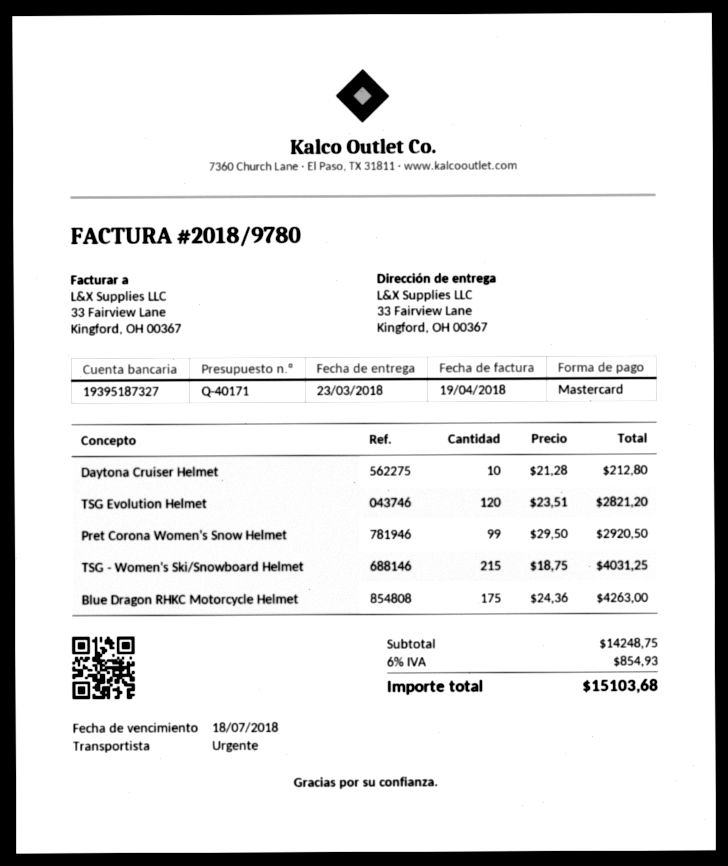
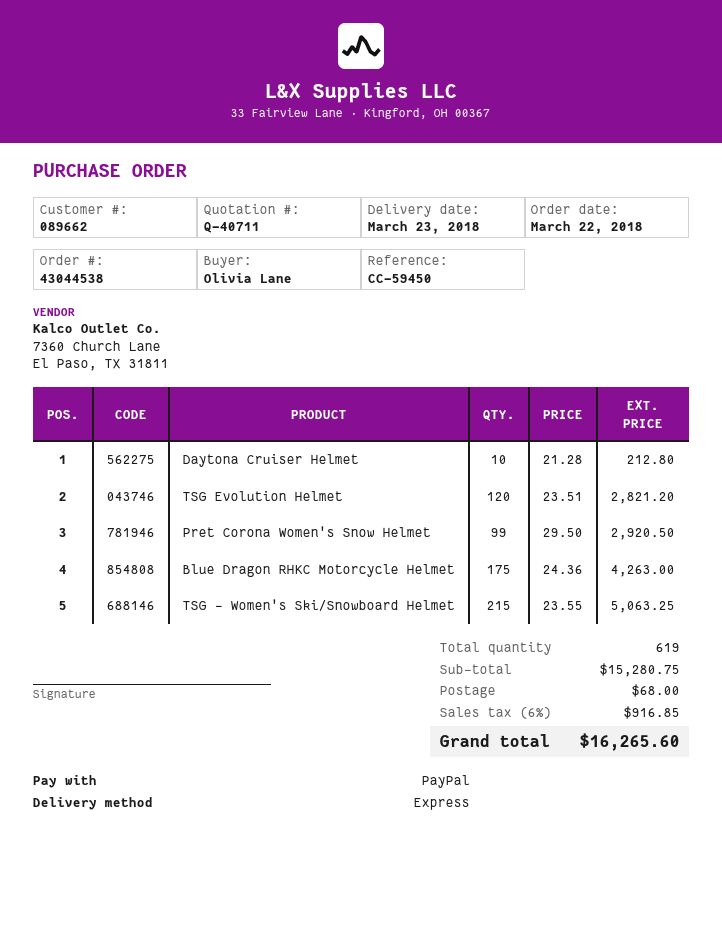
quote number: Q-40171 -> Q-40711
payment method: Mastercard -> PayPal
TSG - Women's Ski/Snowboard Helmet: 215 x 18.75 = 4031.25 -> 215 x 23.55 = 5063.25
subtotal: 14248.75 -> 15280.75
shipping: none -> 68.00
tax: 6% = 854.93 -> 6% = 916.85
total: 15103.68 -> 16265.60

